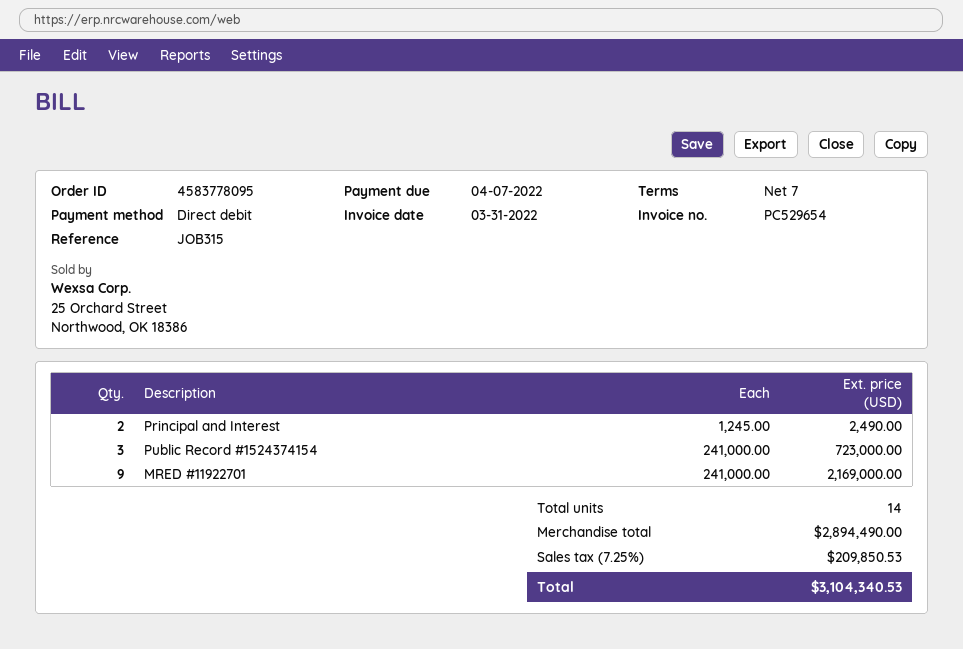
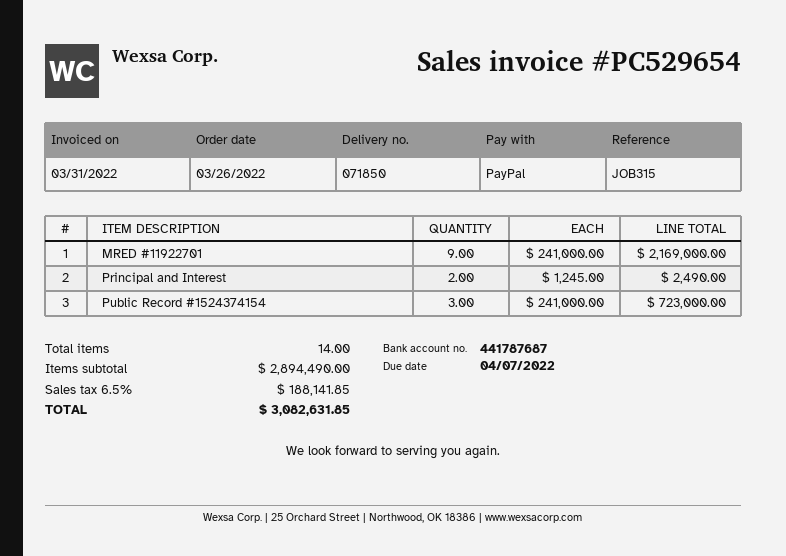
payment method: direct debit -> PayPal
tax: 7.25% = 209850.53 -> 6.5% = 188141.85
total: 3104340.53 -> 3082631.85

